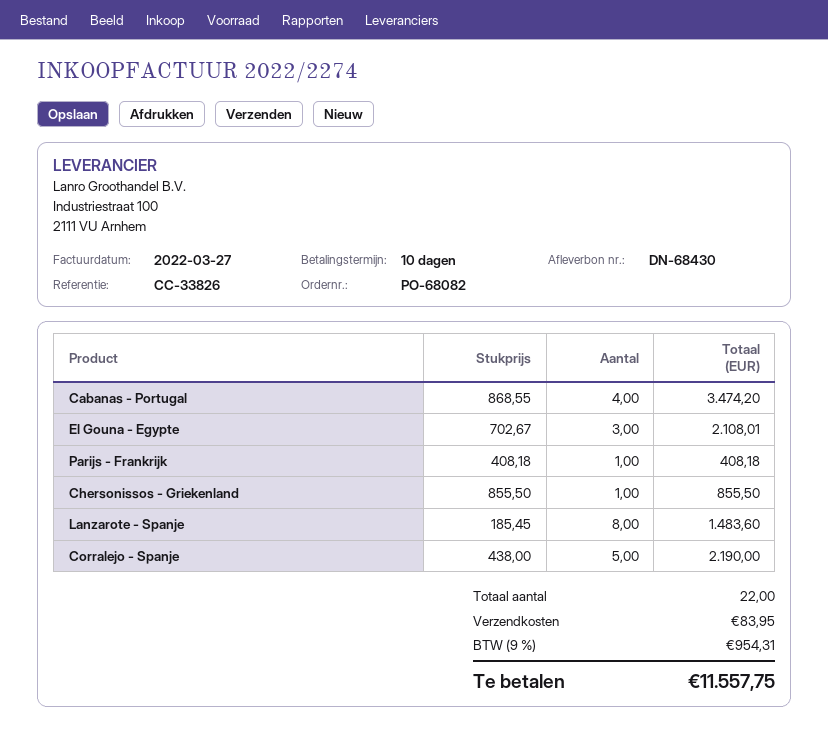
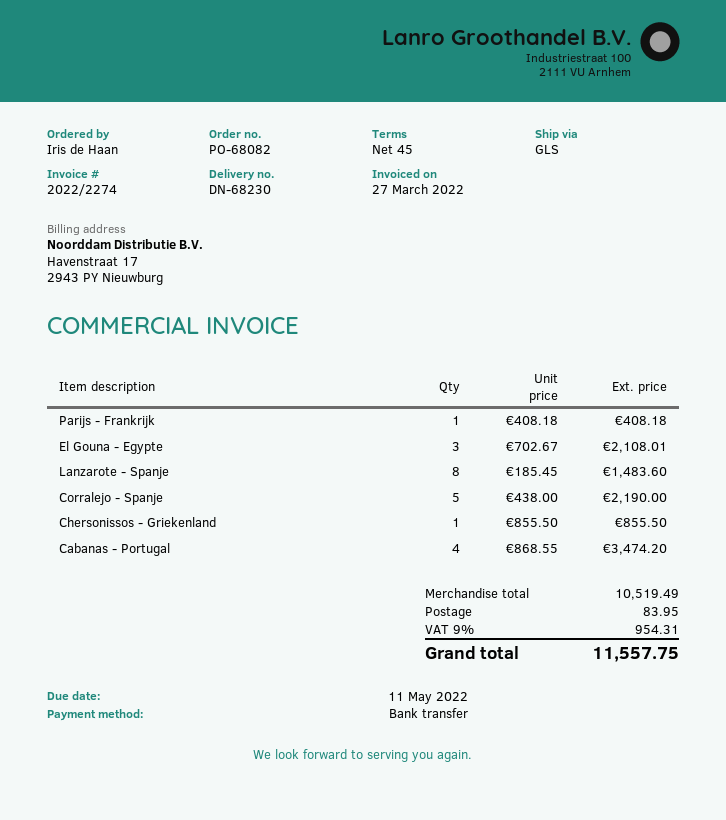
delivery note number: DN-68430 -> DN-68230
payment terms: 10 days -> 45 days

